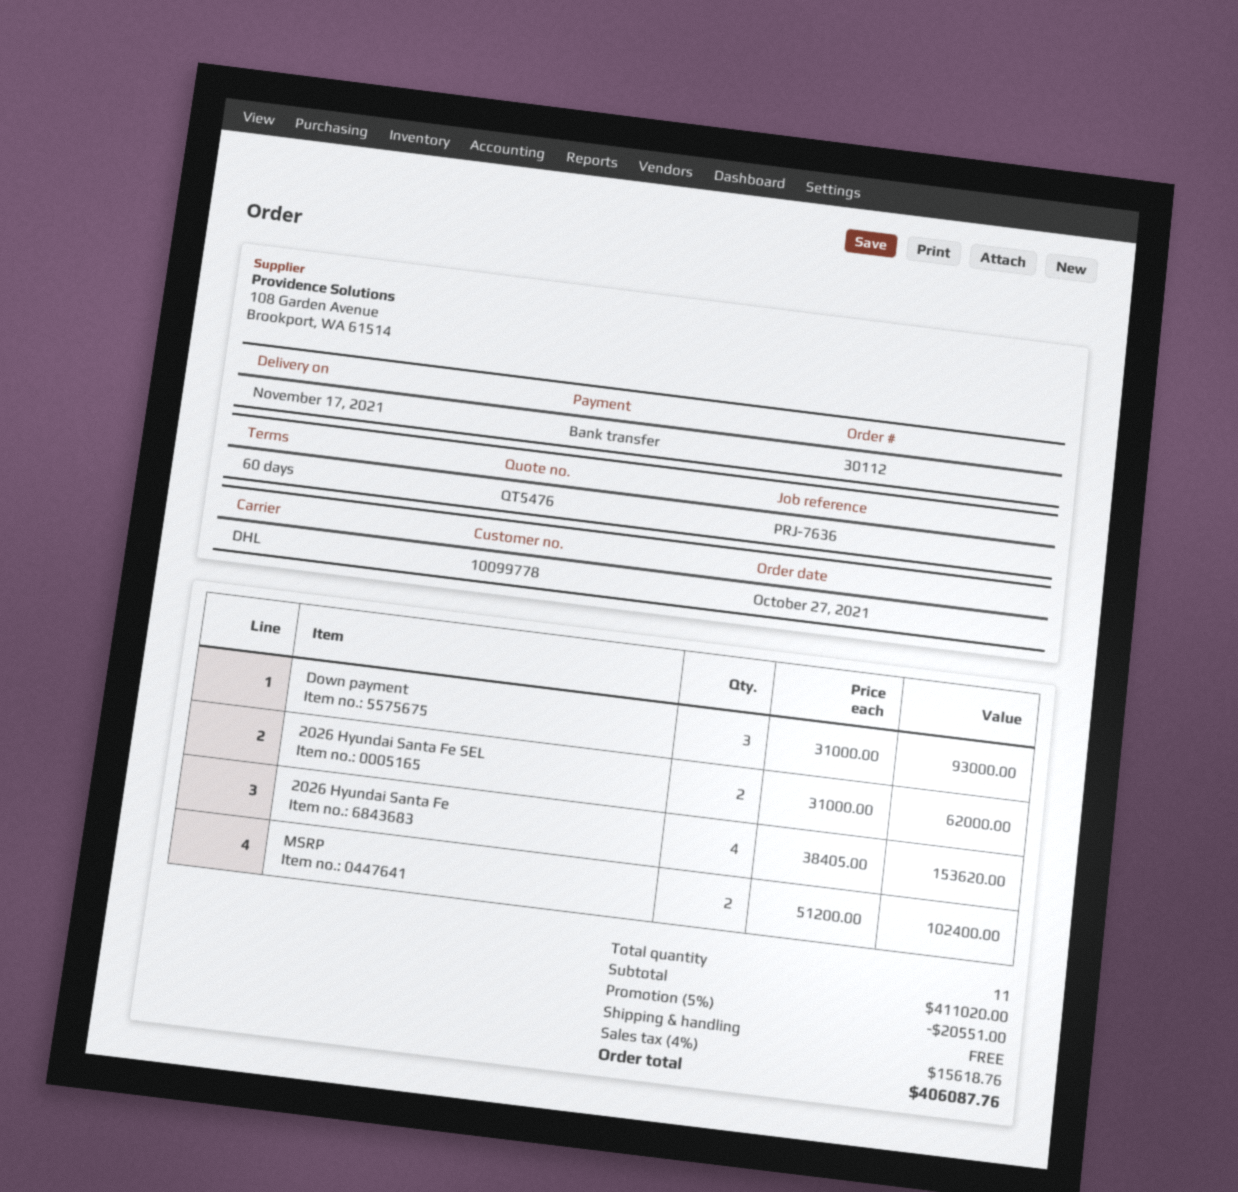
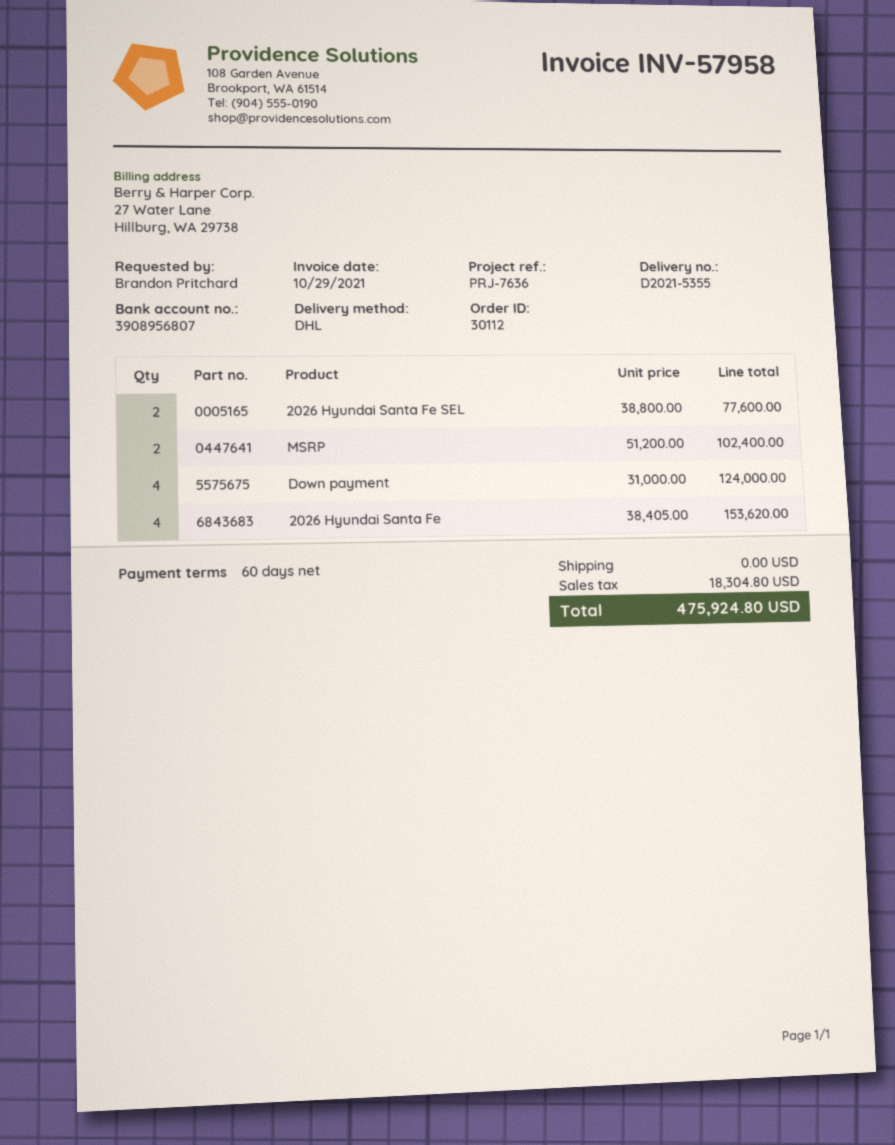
Down payment: 3 x 31000.00 = 93000.00 -> 4 x 31000.00 = 124000.00
2026 Hyundai Santa Fe SEL: 2 x 31000.00 = 62000.00 -> 2 x 38800.00 = 77600.00
discount: 5% = 20551.00 -> none
tax: 15618.76 -> 18304.80
total: 406087.76 -> 475924.80

